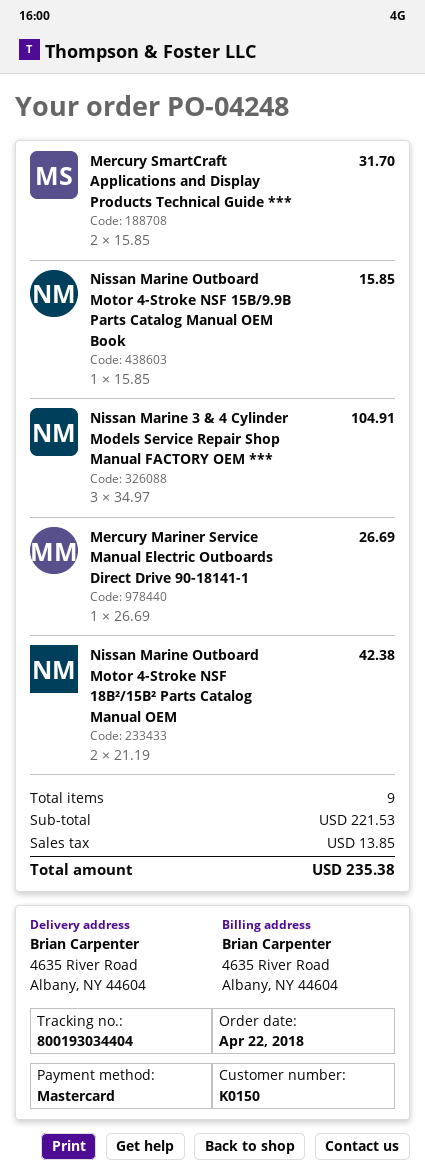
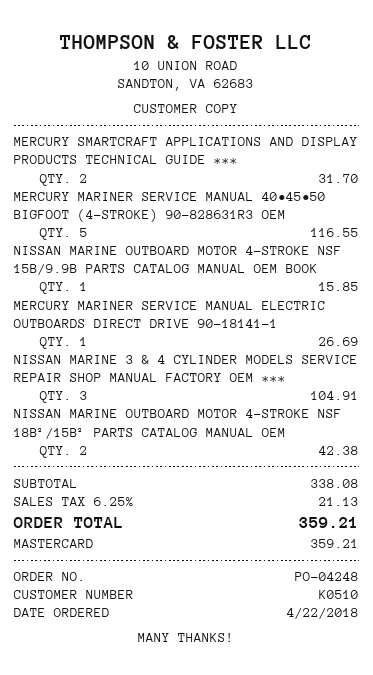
customer number: K0150 -> K0510
MERCURY MARINER SERVICE MANUAL 40•45•50 BIGFOOT (4-STROKE) 90-828631R3 OEM: none -> 5 for 116.55
subtotal: 221.53 -> 338.08
tax: 13.85 -> 21.13
total: 235.38 -> 359.21

